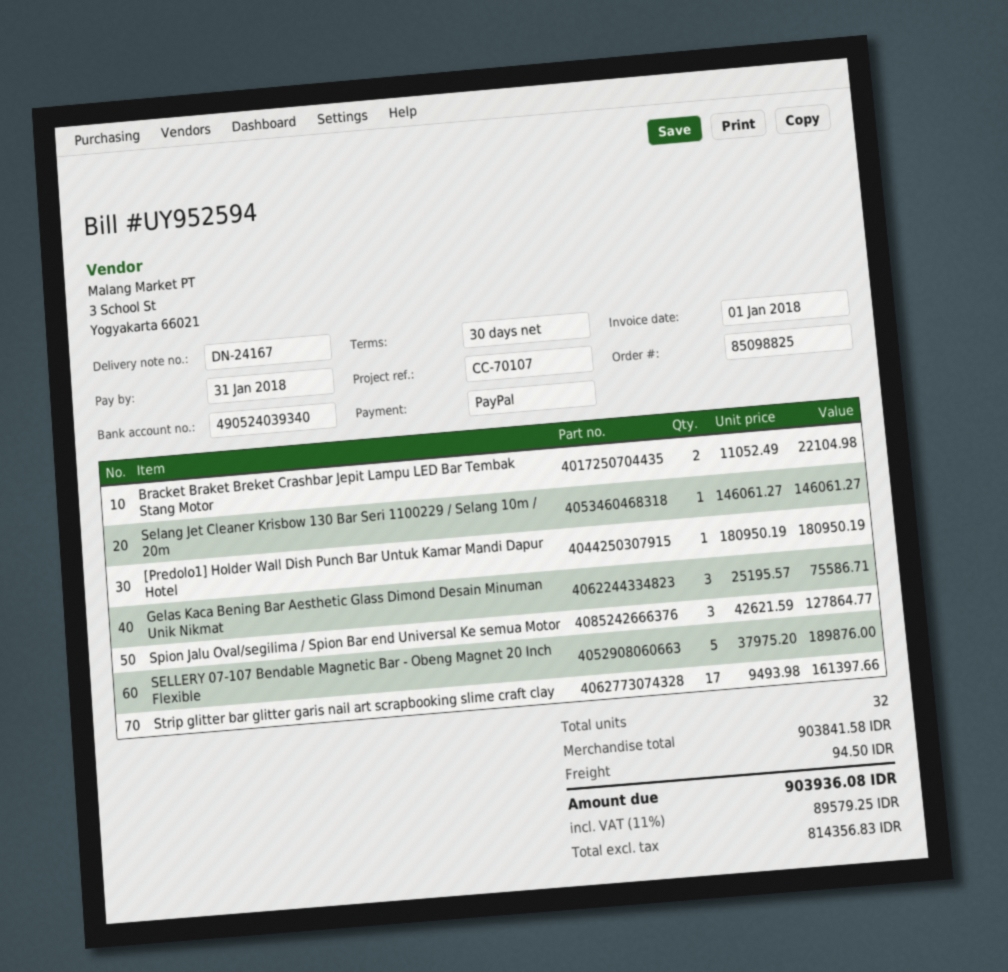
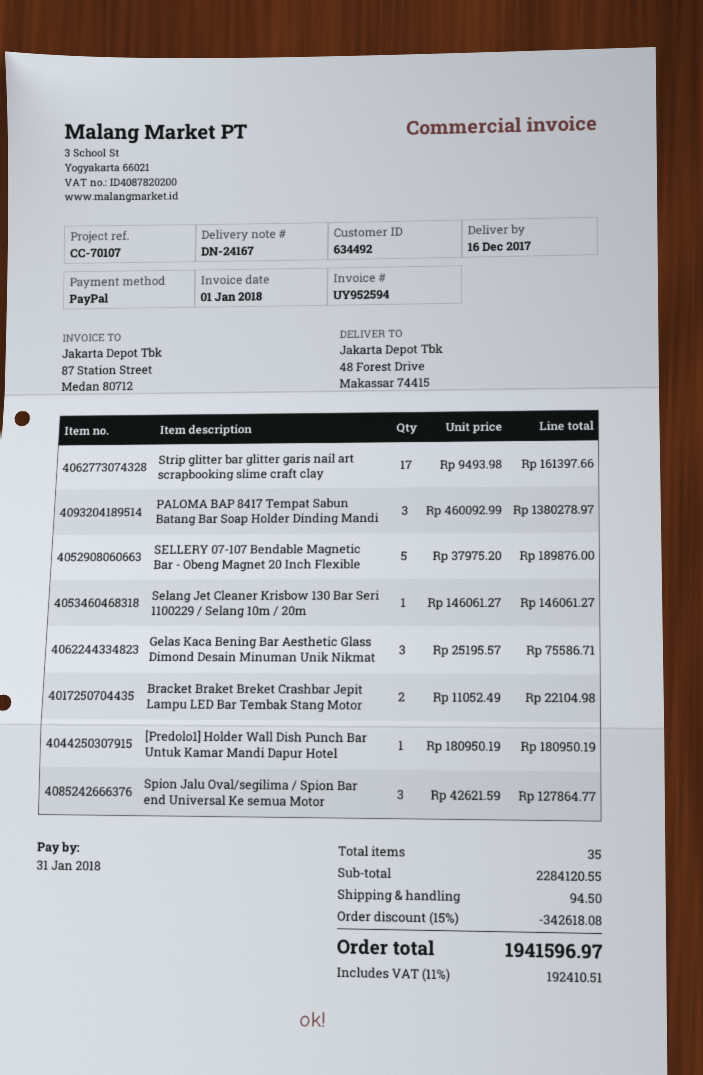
PALOMA BAP 8417 Tempat Sabun Batang Bar Soap Holder Dinding Mandi: none -> 3 x 460092.99 = 1380278.97
total quantity: 32 -> 35
subtotal: 903841.58 -> 2284120.55
discount: none -> 15% = 342618.08
tax: 11% = 89579.25 -> 11% = 192410.51
total: 903936.08 -> 1941596.97

